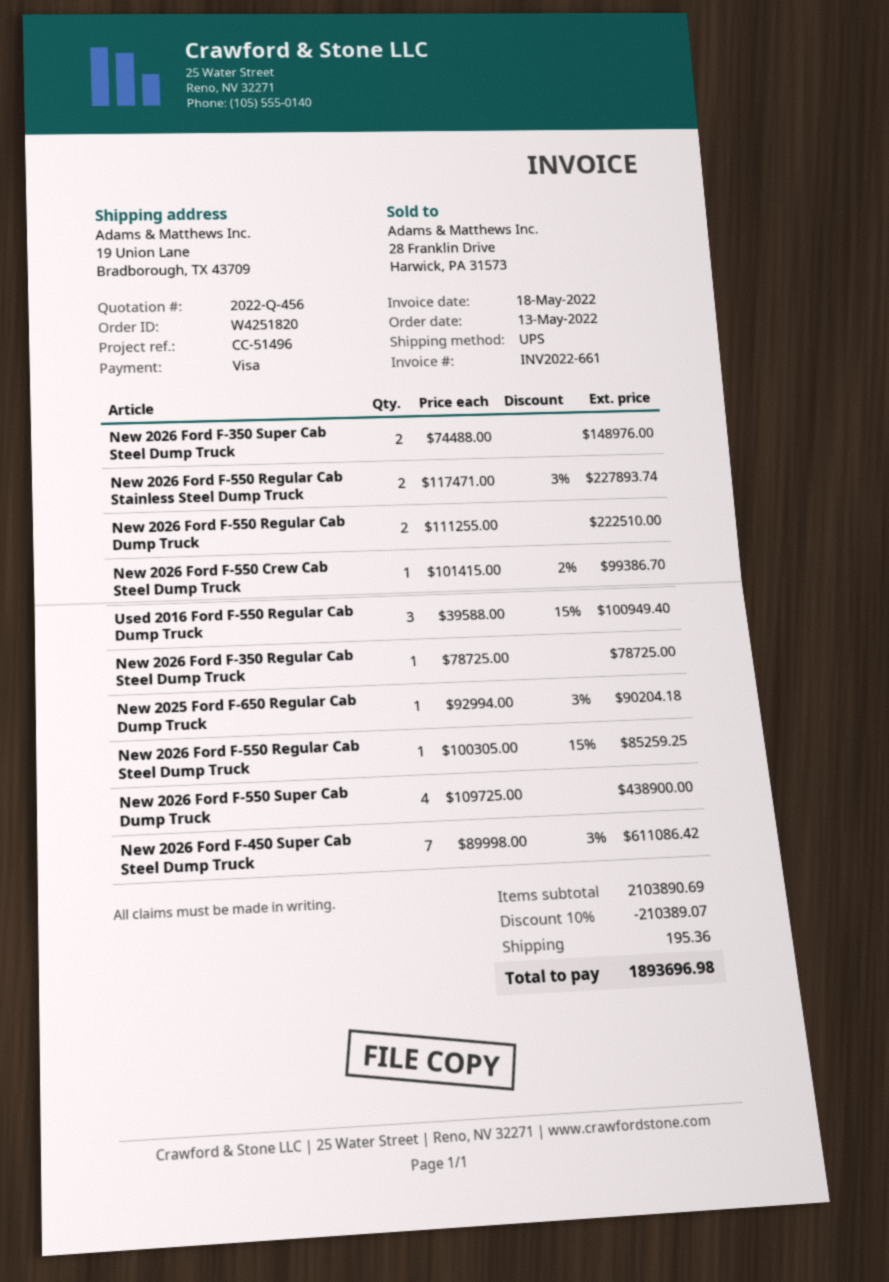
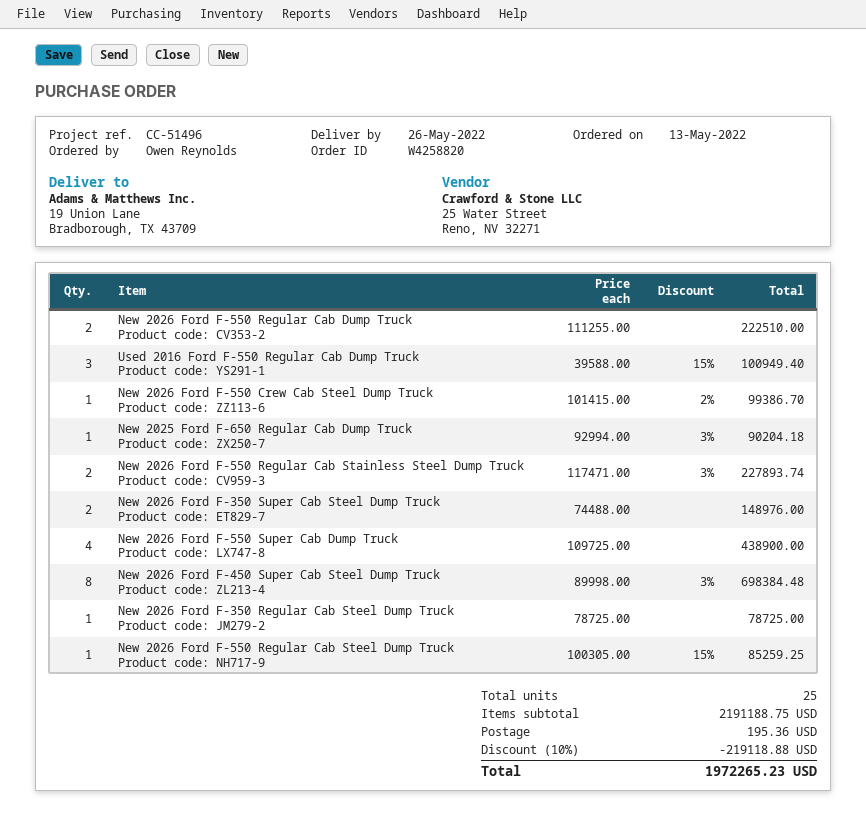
order number: W4251820 -> W4258820
New 2026 Ford F-450 Super Cab Steel Dump Truck: 7 x 89998.00 - 3% = 611086.42 -> 8 x 89998.00 - 3% = 698384.48
subtotal: 2103890.69 -> 2191188.75
discount: 10% = 210389.07 -> 10% = 219118.88
total: 1893696.98 -> 1972265.23

